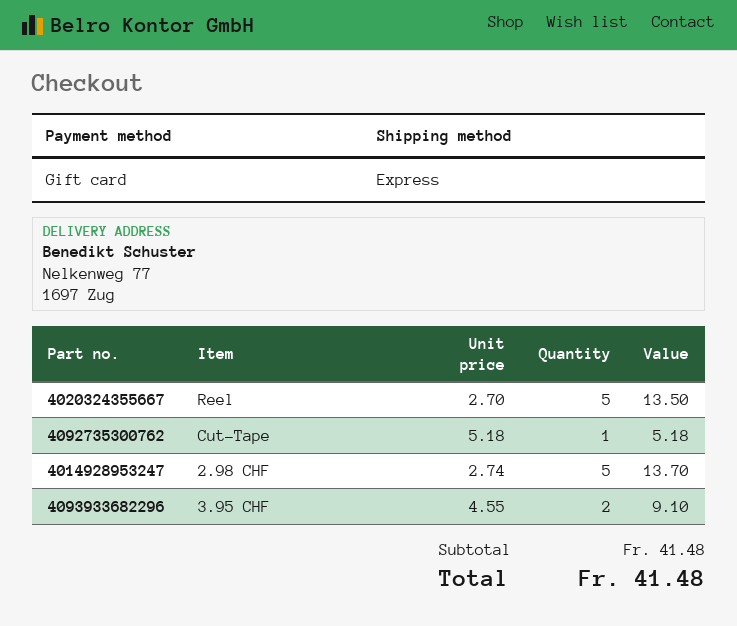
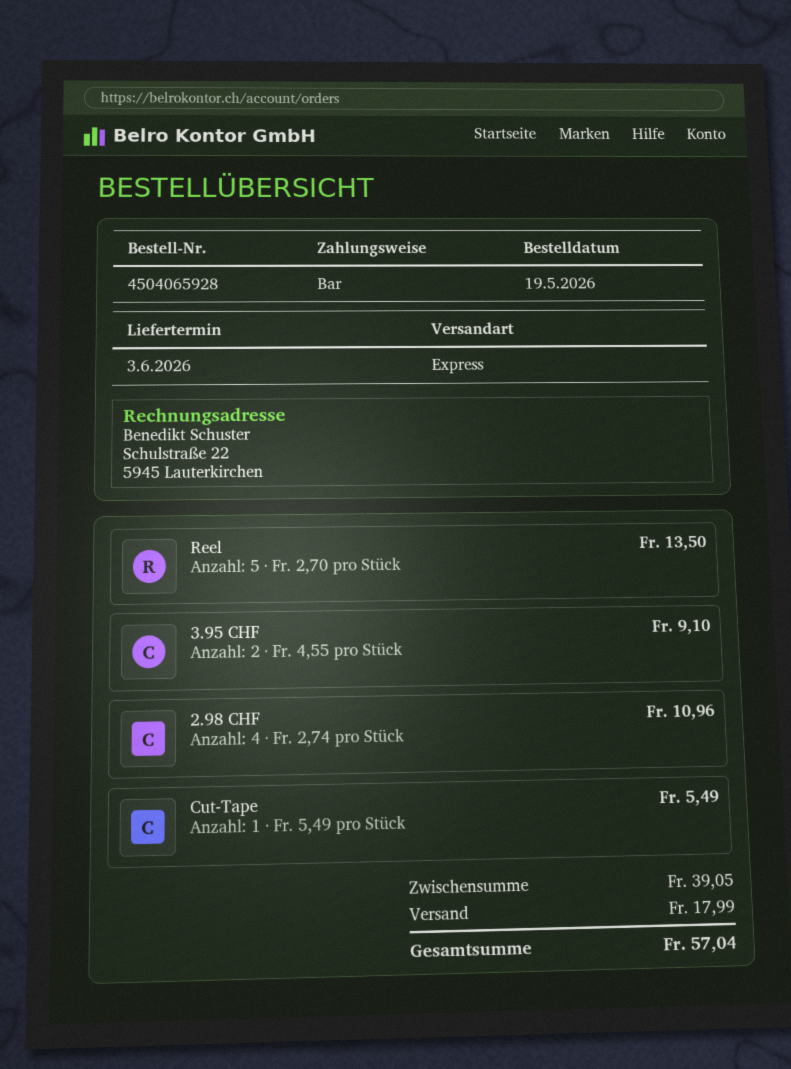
payment method: gift card -> cash
Cut-Tape: 1 x 5.18 = 5.18 -> 1 x 5.49 = 5.49
2.98 CHF: 5 x 2.74 = 13.70 -> 4 x 2.74 = 10.96
subtotal: 41.48 -> 39.05
shipping: none -> 17.99
total: 41.48 -> 57.04

